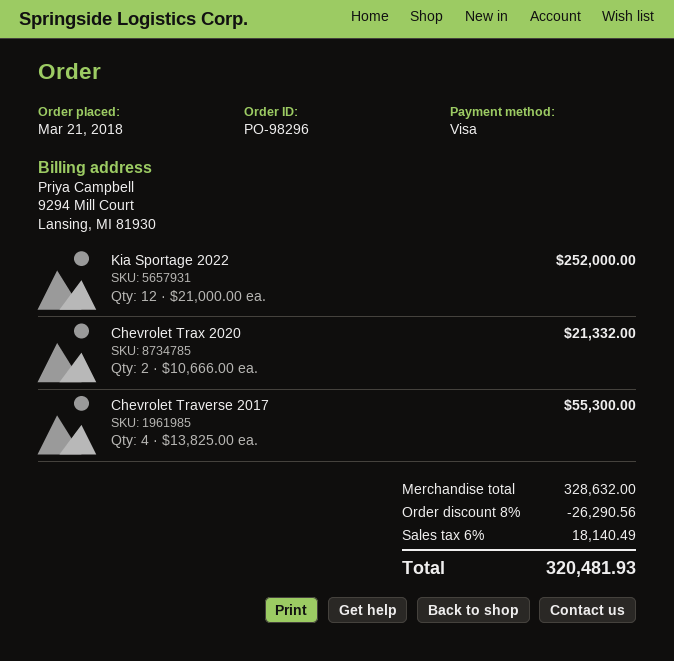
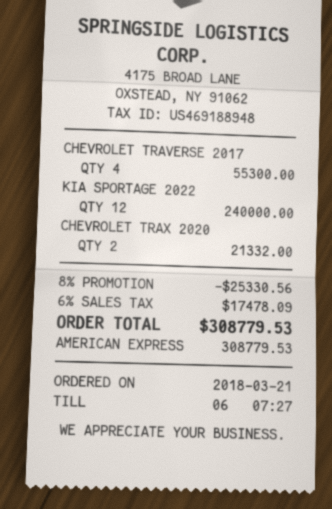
payment method: Visa -> American Express
Kia Sportage 2022: 12 for 252000.00 -> 12 for 240000.00
discount: 8% = 26290.56 -> 8% = 25330.56
tax: 6% = 18140.49 -> 6% = 17478.09
total: 320481.93 -> 308779.53

